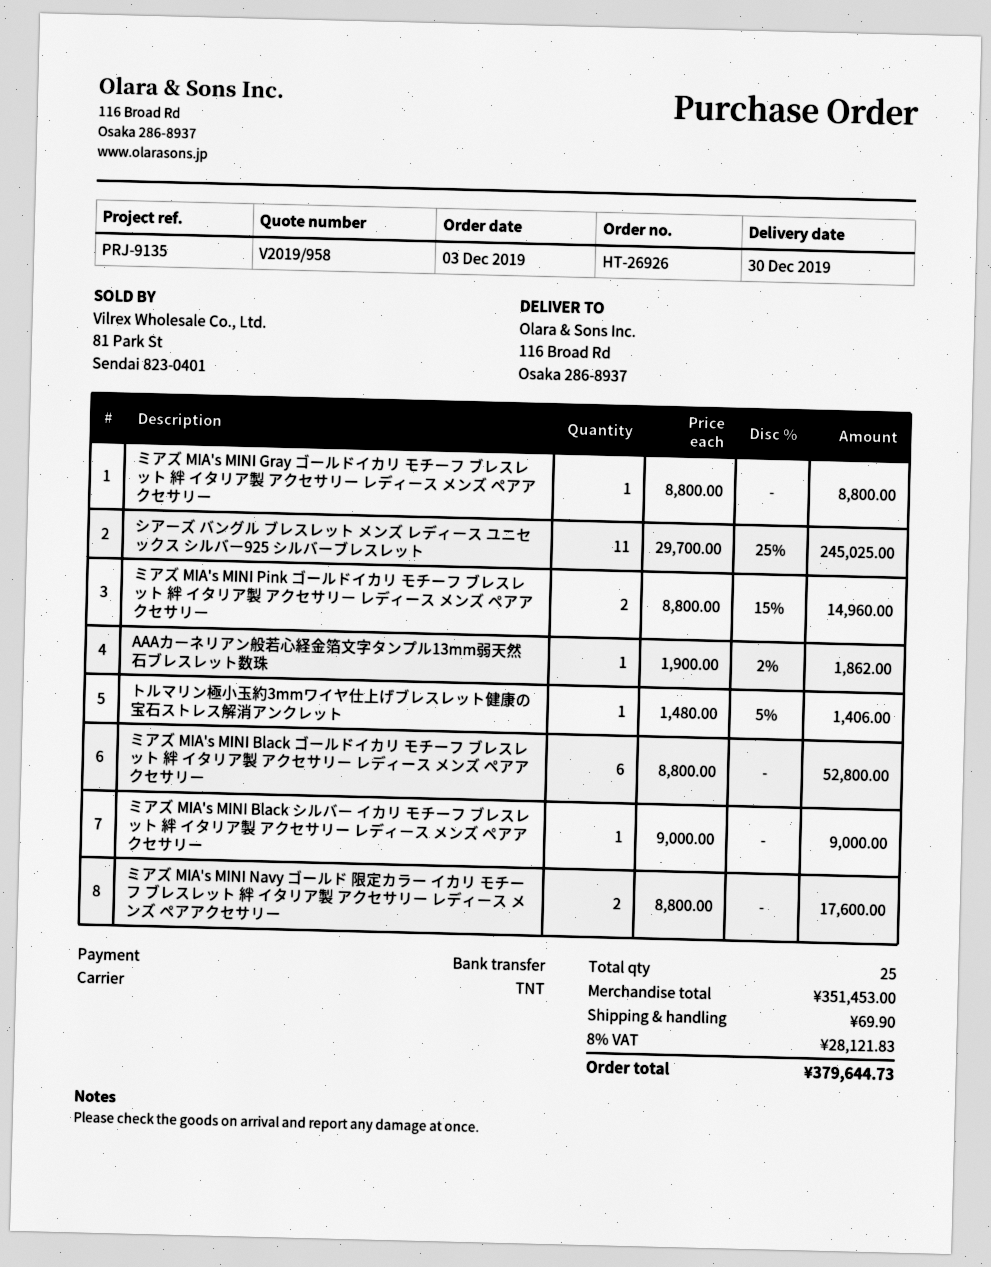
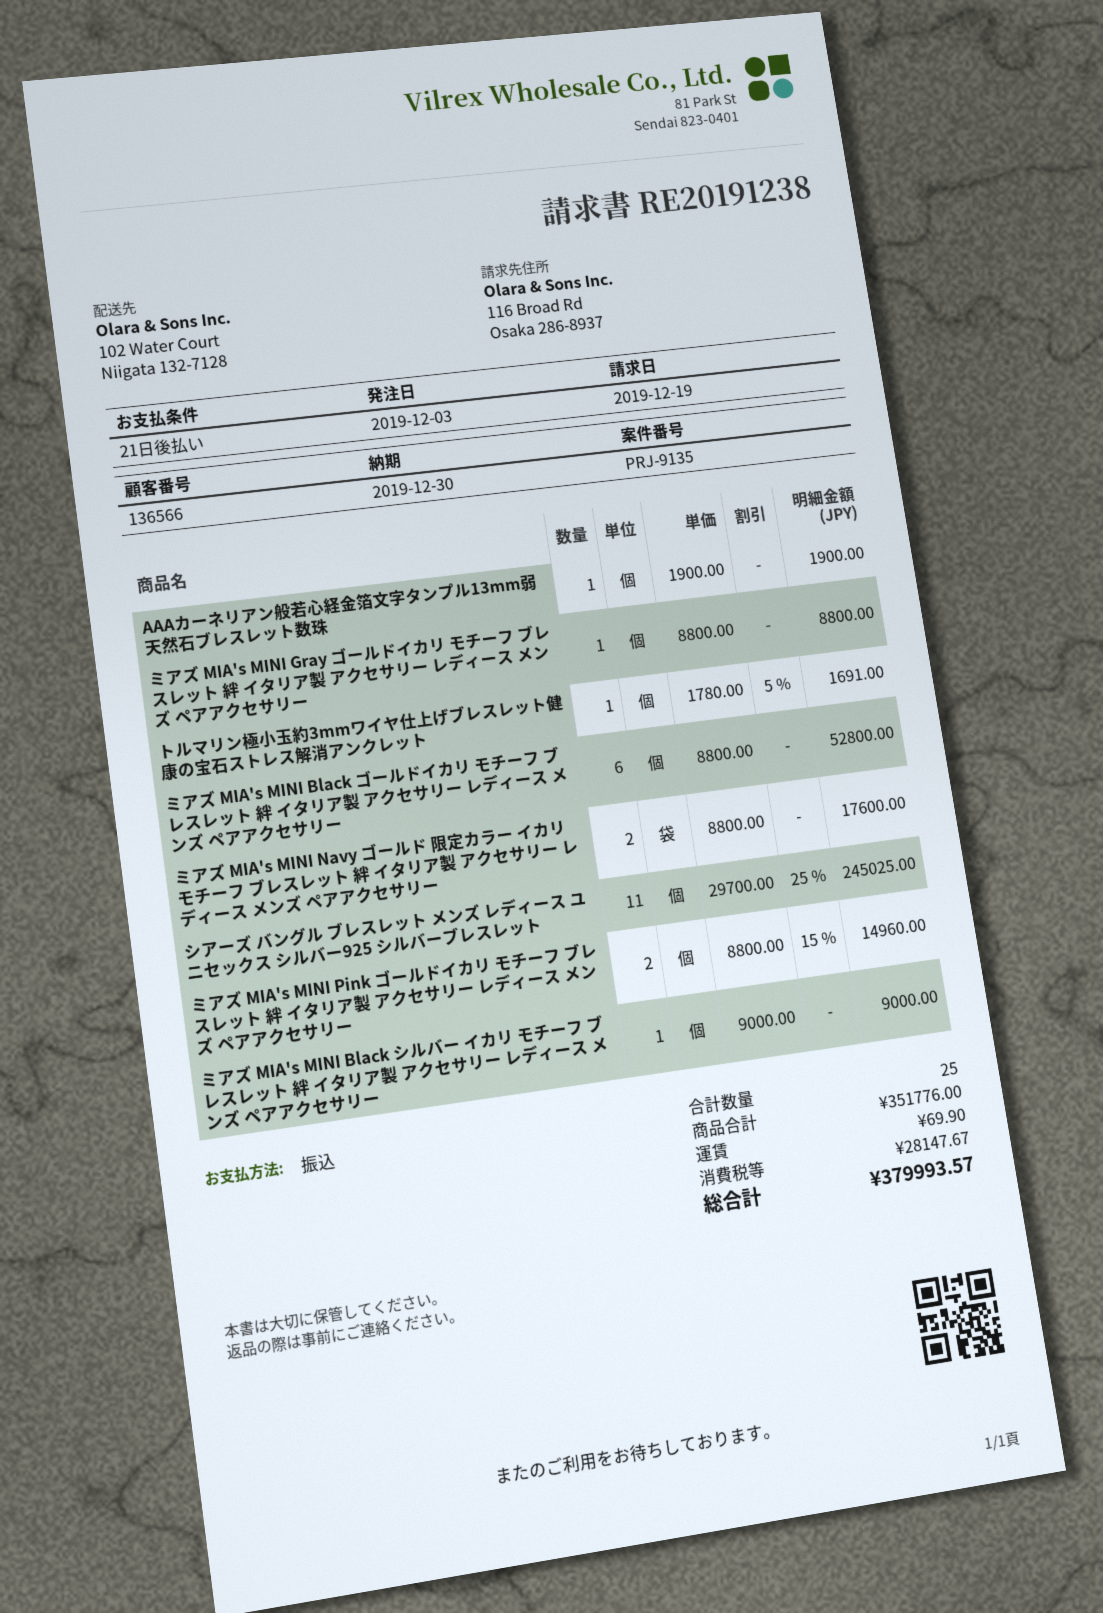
ship to: 116 Broad Rd, Osaka 286-8937 -> 102 Water Court, Niigata 132-7128
AAAカーネリアン般若心経金箔文字タンプル13mm弱天然石ブレスレット数珠: 1 x 1900.00 - 2% = 1862.00 -> 1 x 1900.00 = 1900.00
トルマリン極小玉約3mmワイヤ仕上げブレスレット健康の宝石ストレス解消アンクレット: 1 x 1480.00 - 5% = 1406.00 -> 1 x 1780.00 - 5% = 1691.00
subtotal: 351453.00 -> 351776.00
tax: 28121.83 -> 28147.67
total: 379644.73 -> 379993.57

